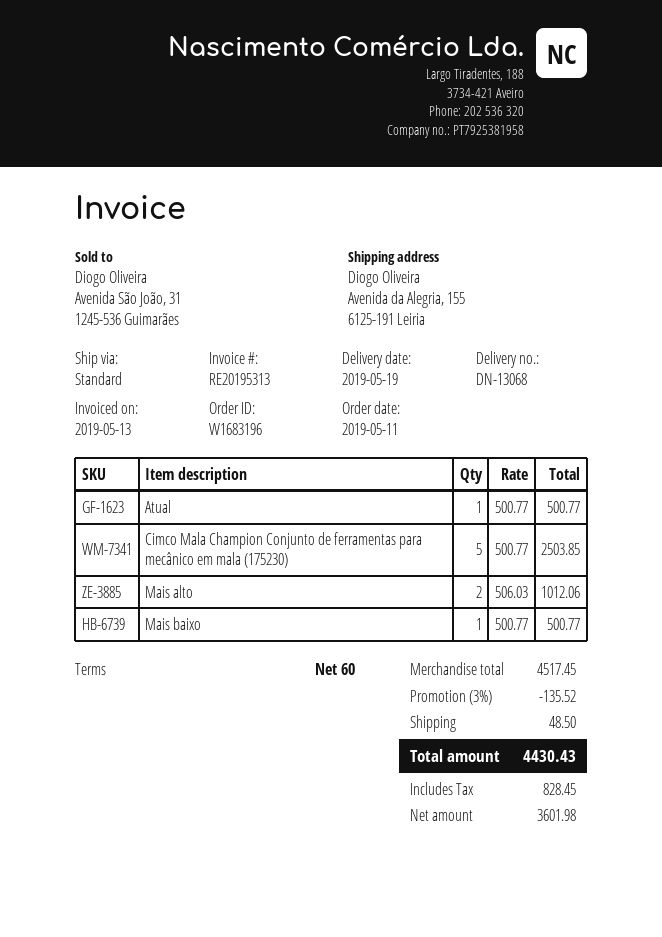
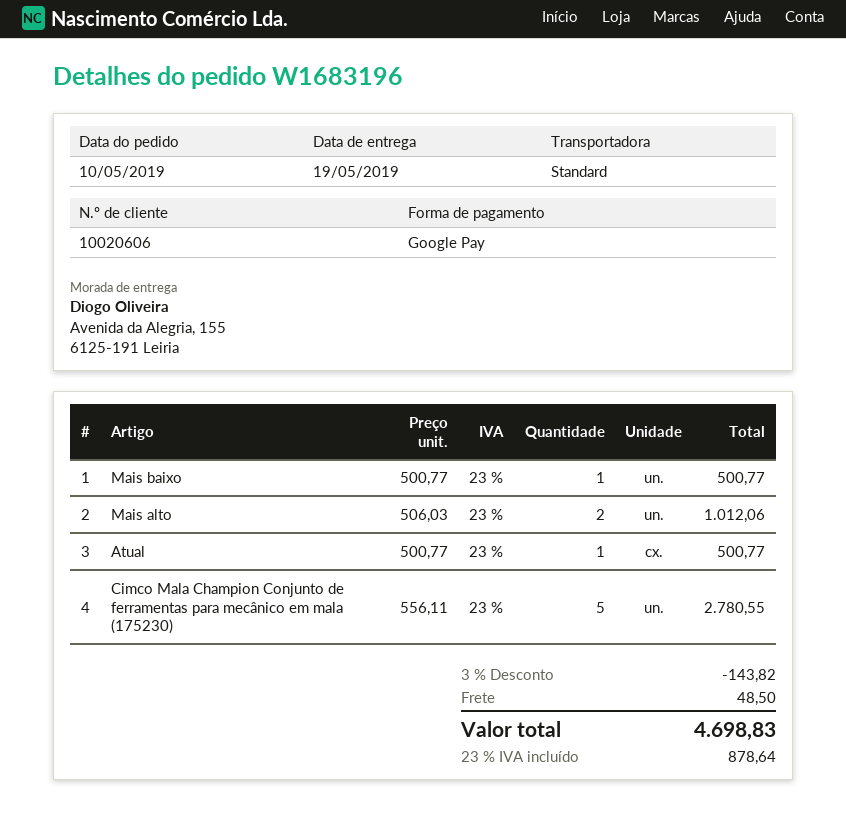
order date: 2019-05-11 -> 2019-05-10
Cimco Mala Champion Conjunto de ferramentas para mecânico em mala (175230): 5 x 500.77 = 2503.85 -> 5 x 556.11 = 2780.55
discount: 3% = 135.52 -> 3% = 143.82
tax: 828.45 -> 878.64
total: 4430.43 -> 4698.83

